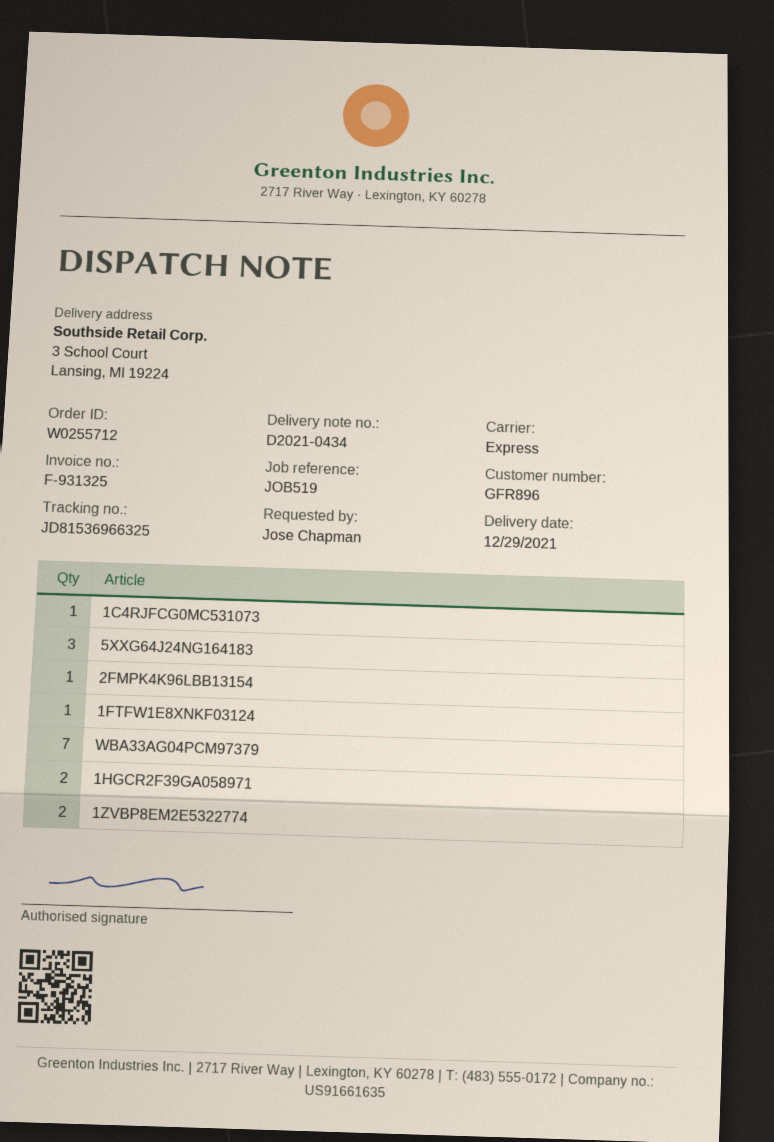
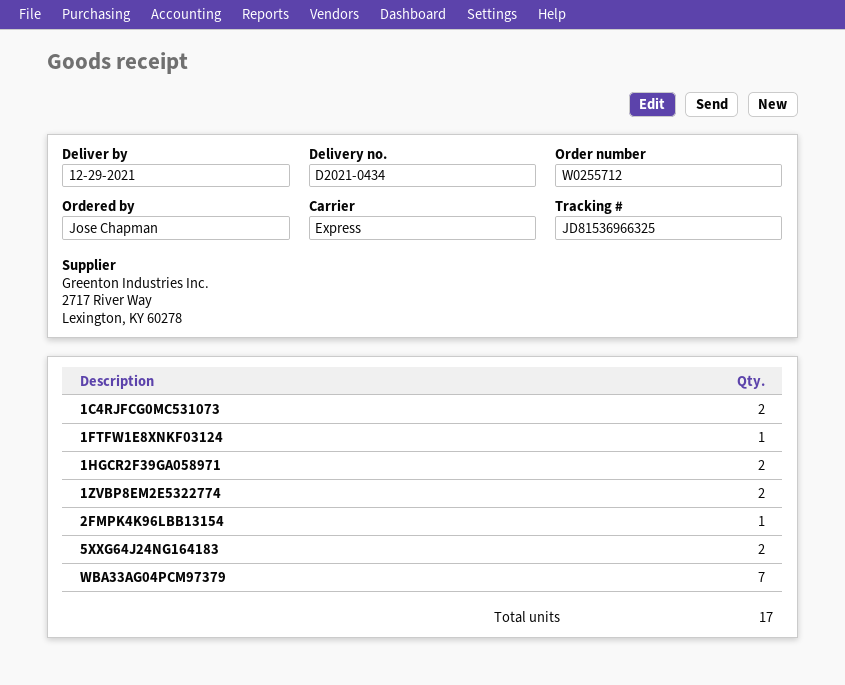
1C4RJFCG0MC531073: 1 -> 2
5XXG64J24NG164183: 3 -> 2

